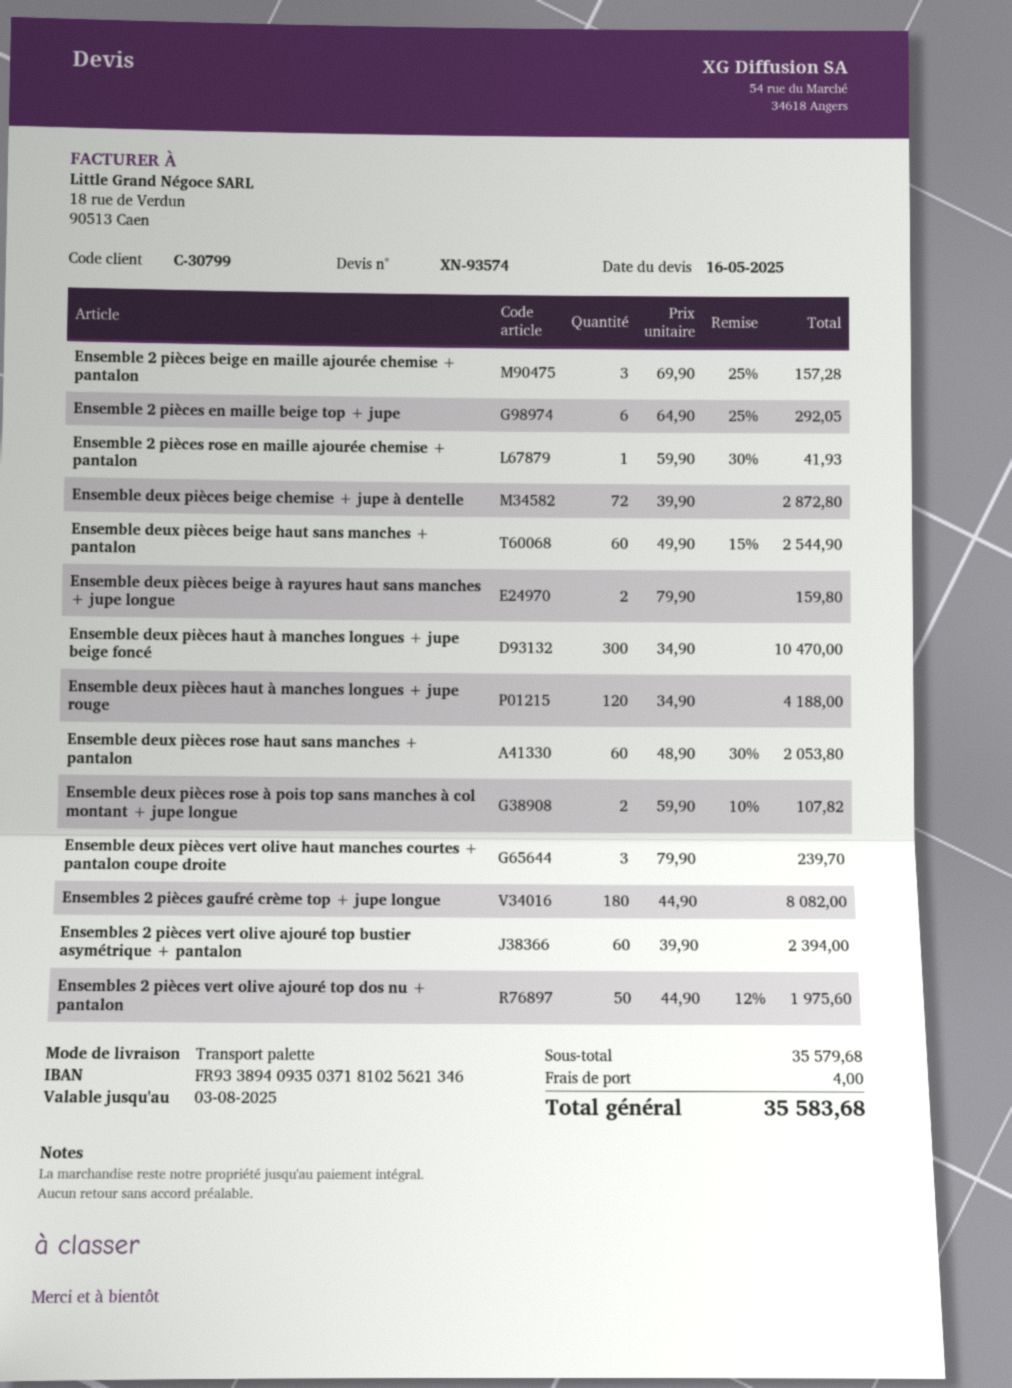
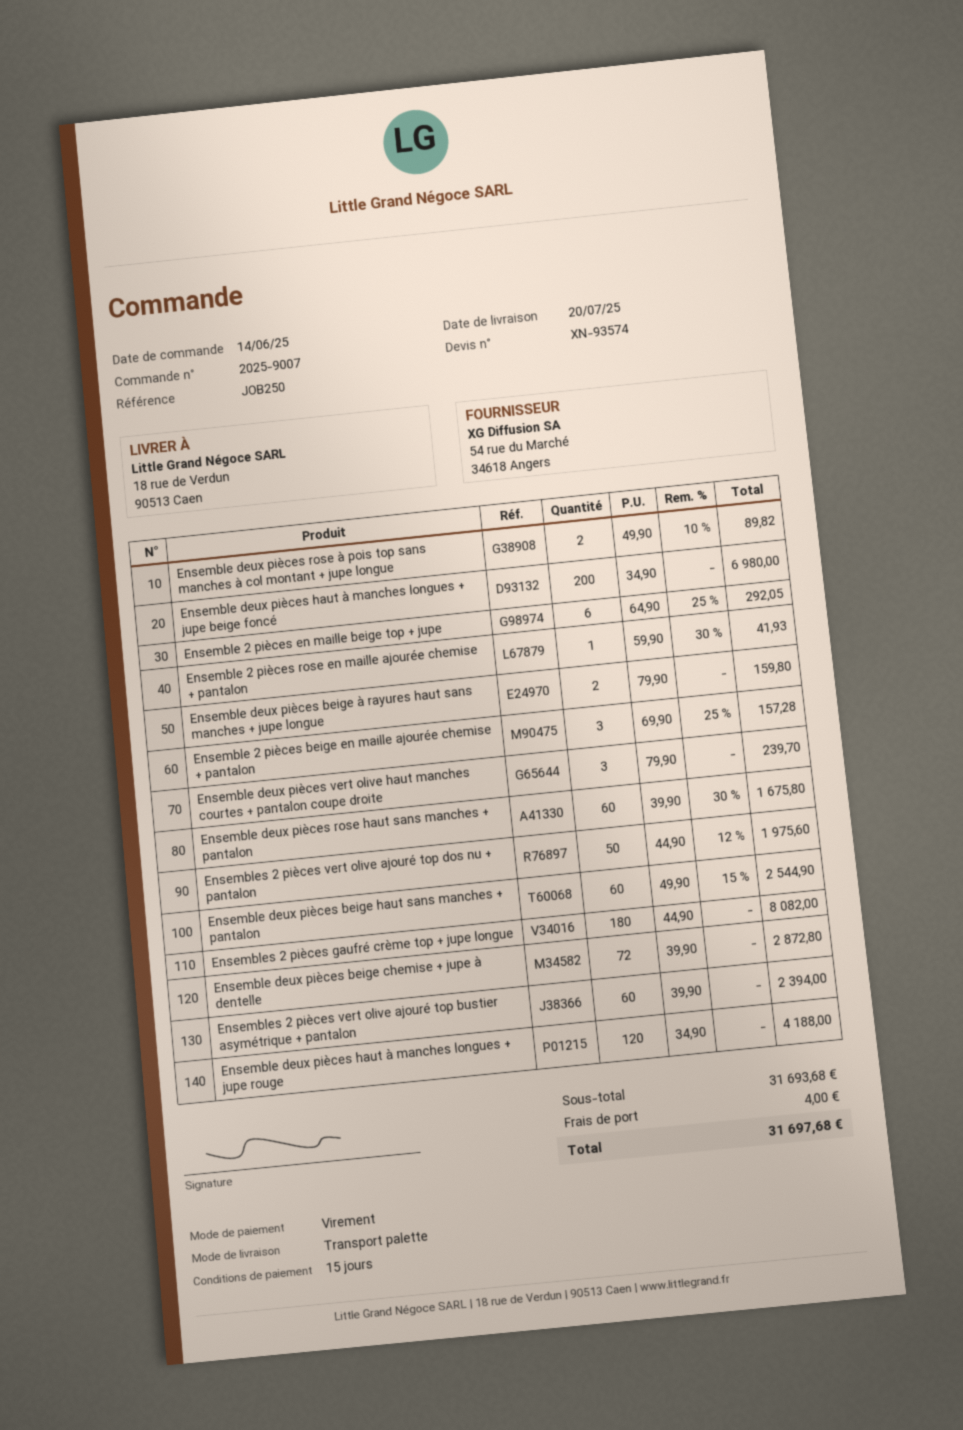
Ensemble deux pièces haut à manches longues + jupe beige foncé: 300 x 34.90 = 10470.00 -> 200 x 34.90 = 6980.00
Ensemble deux pièces rose haut sans manches + pantalon: 60 x 48.90 - 30% = 2053.80 -> 60 x 39.90 - 30% = 1675.80
Ensemble deux pièces rose à pois top sans manches à col montant + jupe longue: 2 x 59.90 - 10% = 107.82 -> 2 x 49.90 - 10% = 89.82
subtotal: 35579.68 -> 31693.68
total: 35583.68 -> 31697.68

